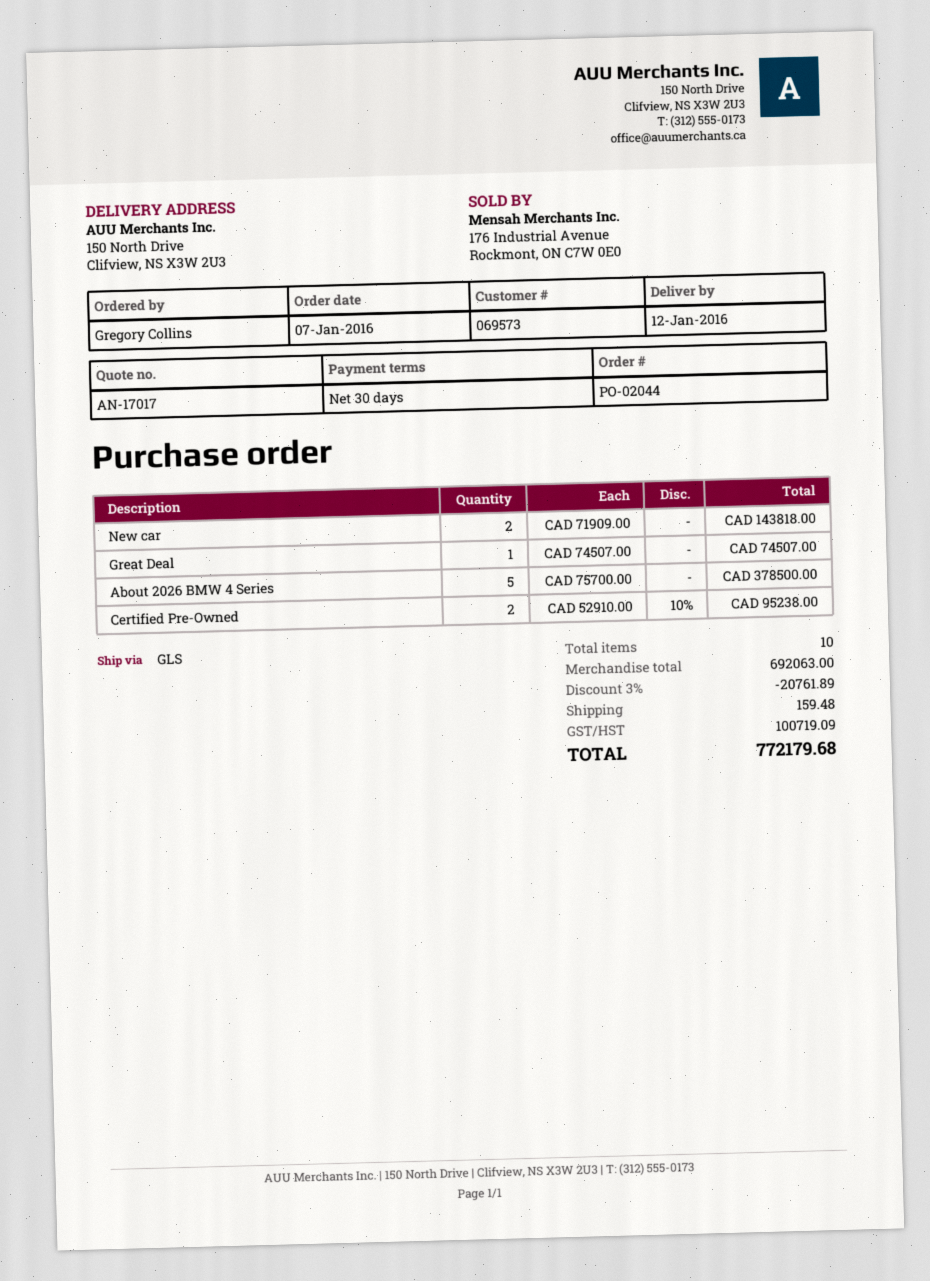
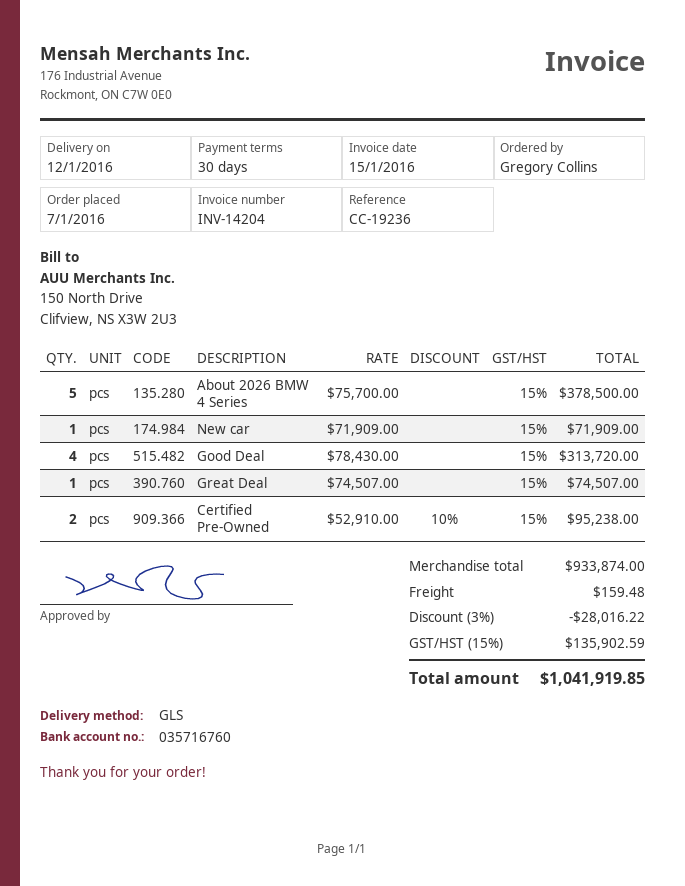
New car: 2 x 71909.00 = 143818.00 -> 1 x 71909.00 = 71909.00
Good Deal: none -> 4 x 78430.00 = 313720.00
subtotal: 692063.00 -> 933874.00
discount: 3% = 20761.89 -> 3% = 28016.22
tax: 100719.09 -> 135902.59
total: 772179.68 -> 1041919.85

